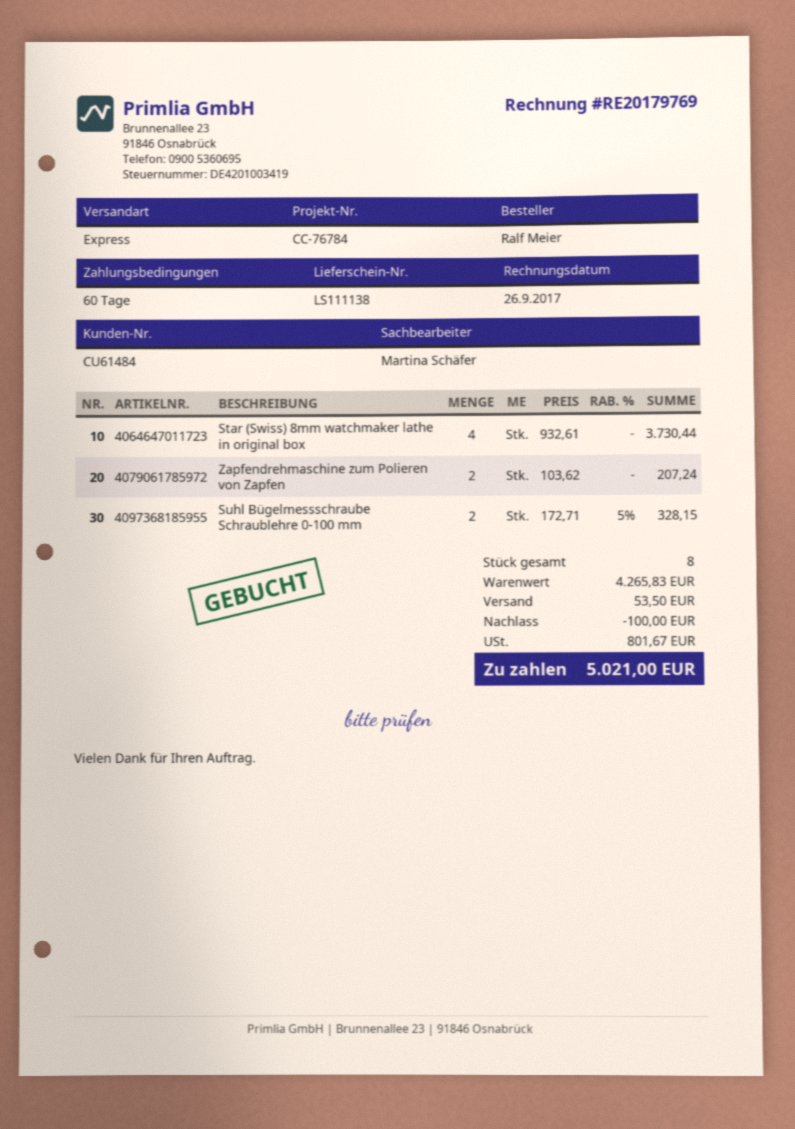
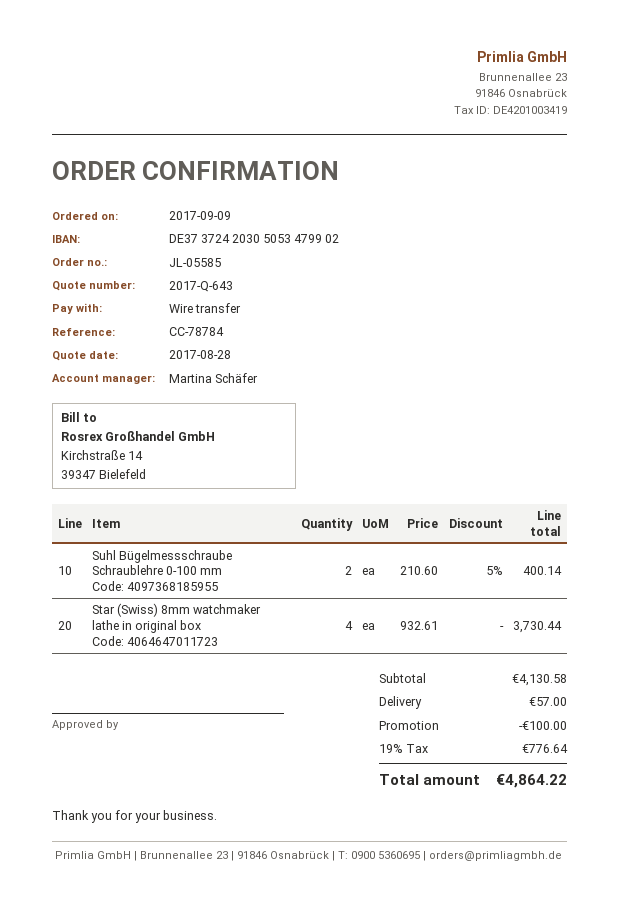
reference: CC-76784 -> CC-78784
Zapfendrehmaschine zum Polieren von Zapfen: 2 x 103.62 = 207.24 -> none
Suhl Bügelmessschraube Schraublehre 0-100 mm: 2 x 172.71 - 5% = 328.15 -> 2 x 210.60 - 5% = 400.14
subtotal: 4265.83 -> 4130.58
shipping: 53.50 -> 57.00
tax: 801.67 -> 776.64
total: 5021.00 -> 4864.22

